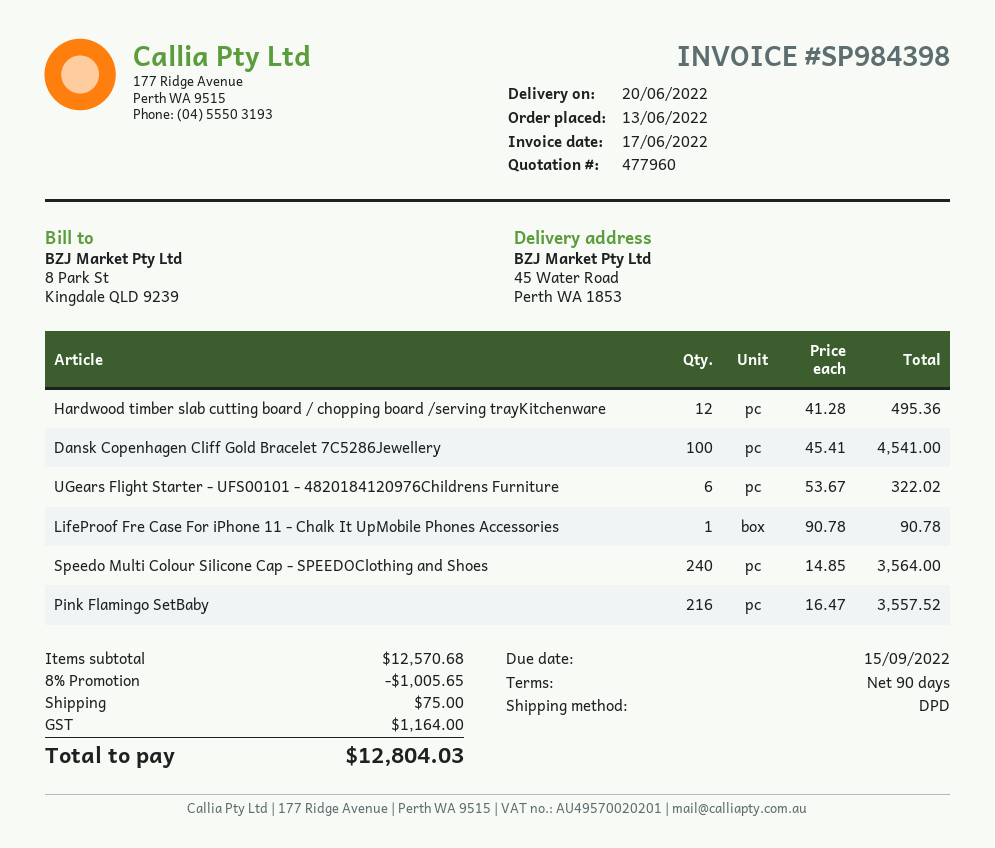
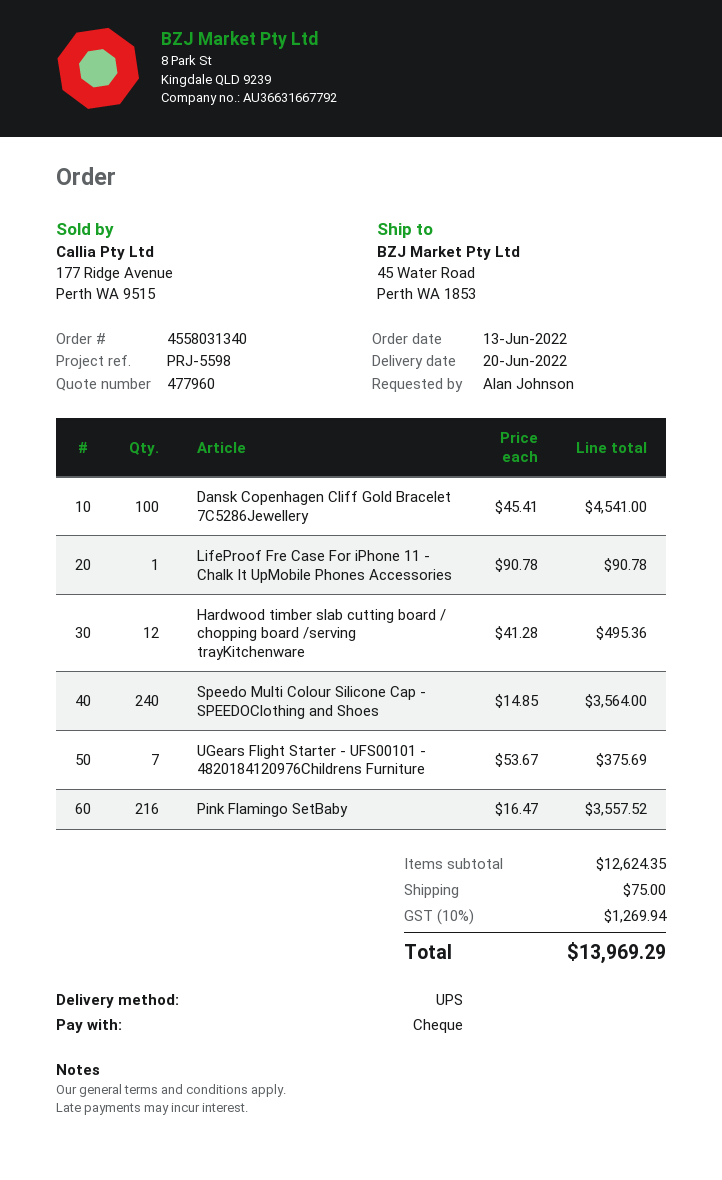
shipping method: DPD -> UPS
UGears Flight Starter - UFS00101 - 4820184120976Childrens Furniture: 6 x 53.67 = 322.02 -> 7 x 53.67 = 375.69
subtotal: 12570.68 -> 12624.35
discount: 8% = 1005.65 -> none
tax: 1164.00 -> 1269.94
total: 12804.03 -> 13969.29

